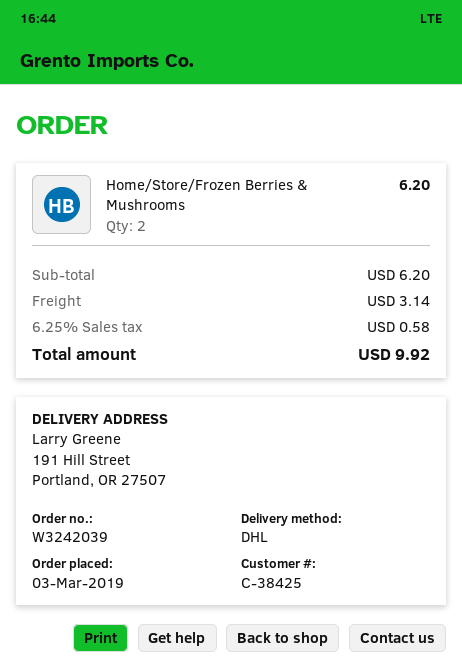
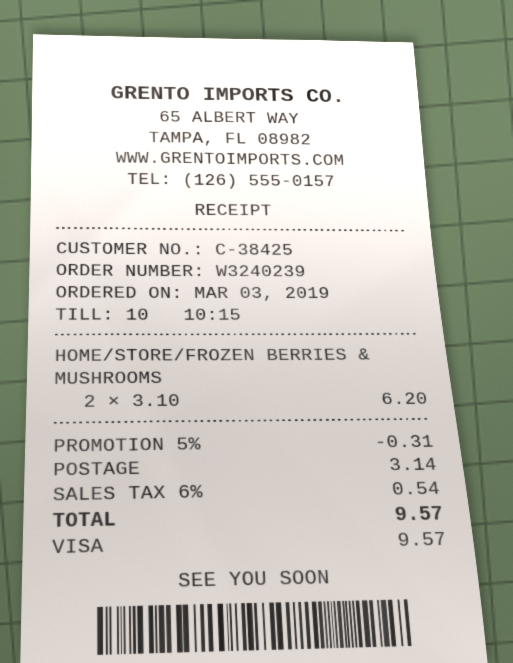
order number: W3242039 -> W3240239
discount: none -> 5% = 0.31
tax: 6.25% = 0.58 -> 6% = 0.54
total: 9.92 -> 9.57

